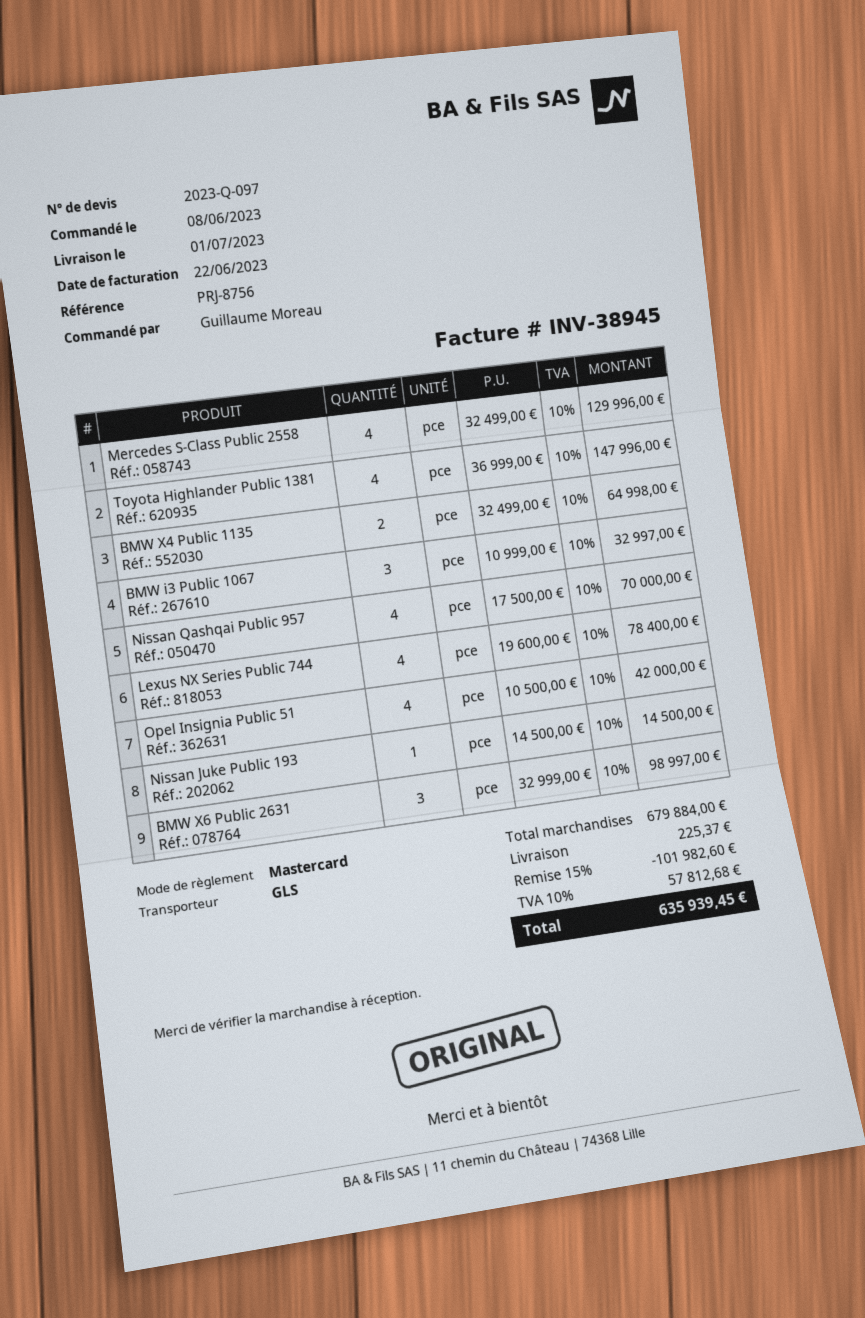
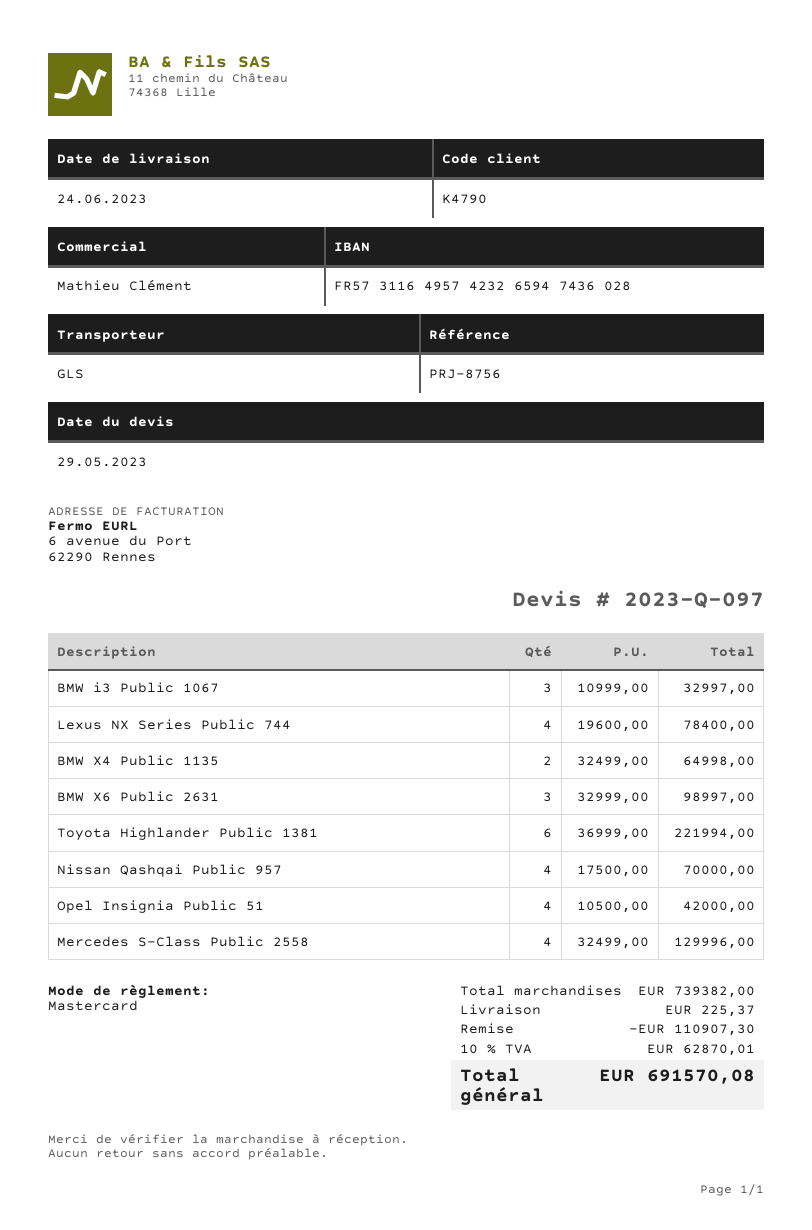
delivery date: 2023-07-01 -> 2023-06-24
Toyota Highlander Public 1381: 4 x 36999.00 = 147996.00 -> 6 x 36999.00 = 221994.00
Nissan Juke Public 193: 1 x 14500.00 = 14500.00 -> none
subtotal: 679884.00 -> 739382.00
discount: 101982.60 -> 110907.30
tax: 10% = 57812.68 -> 10% = 62870.01
total: 635939.45 -> 691570.08

